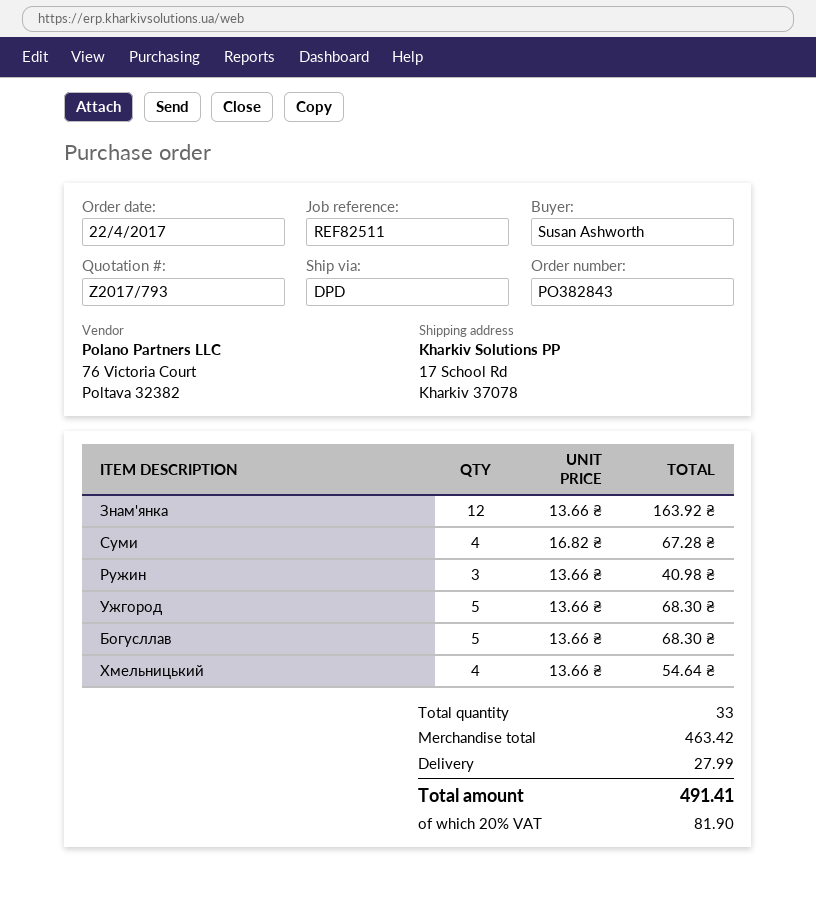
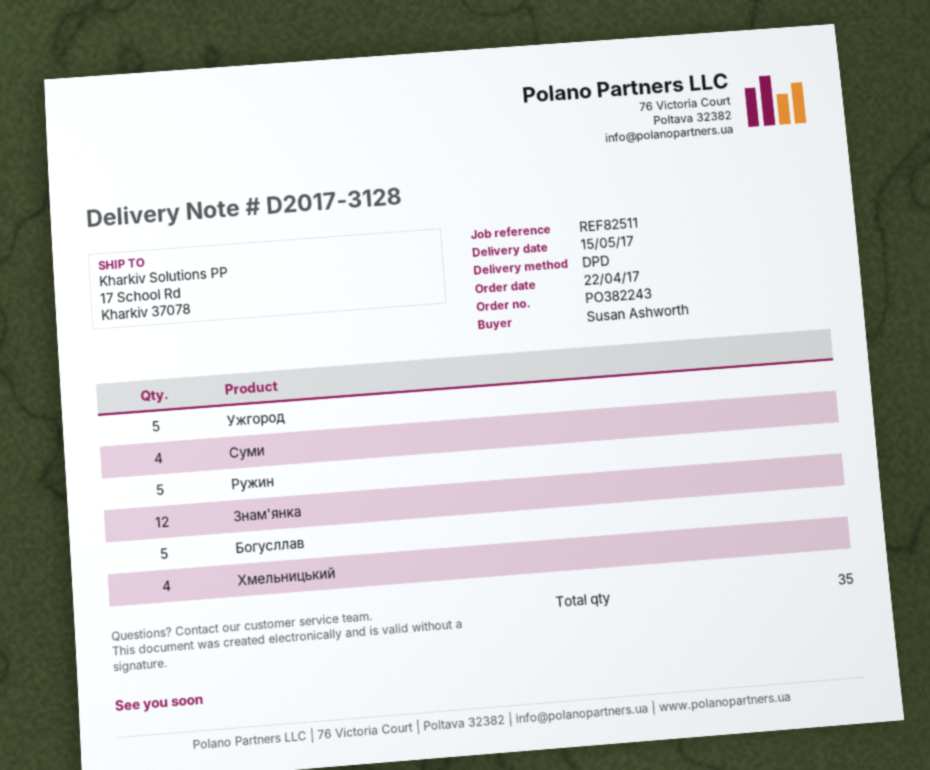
order number: PO382843 -> PO382243
Ружин: 3 -> 5
total quantity: 33 -> 35

